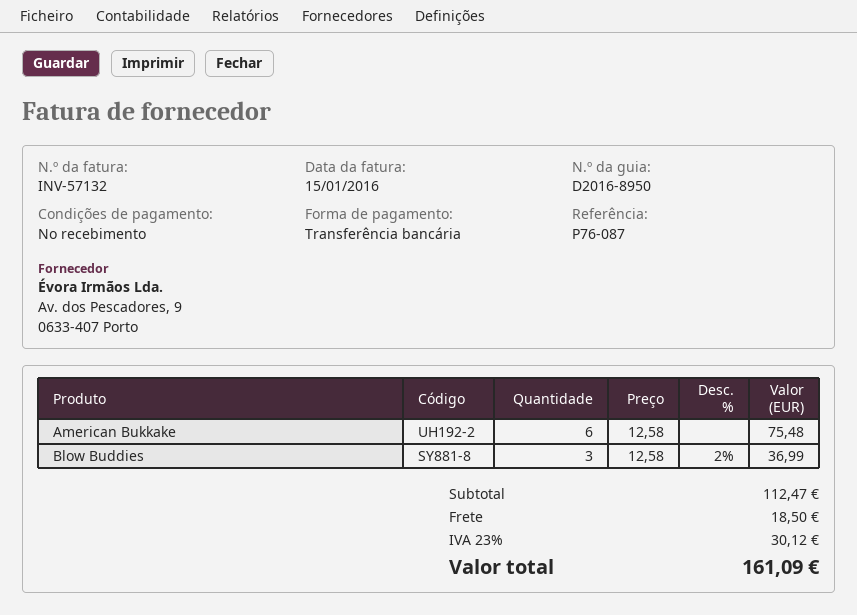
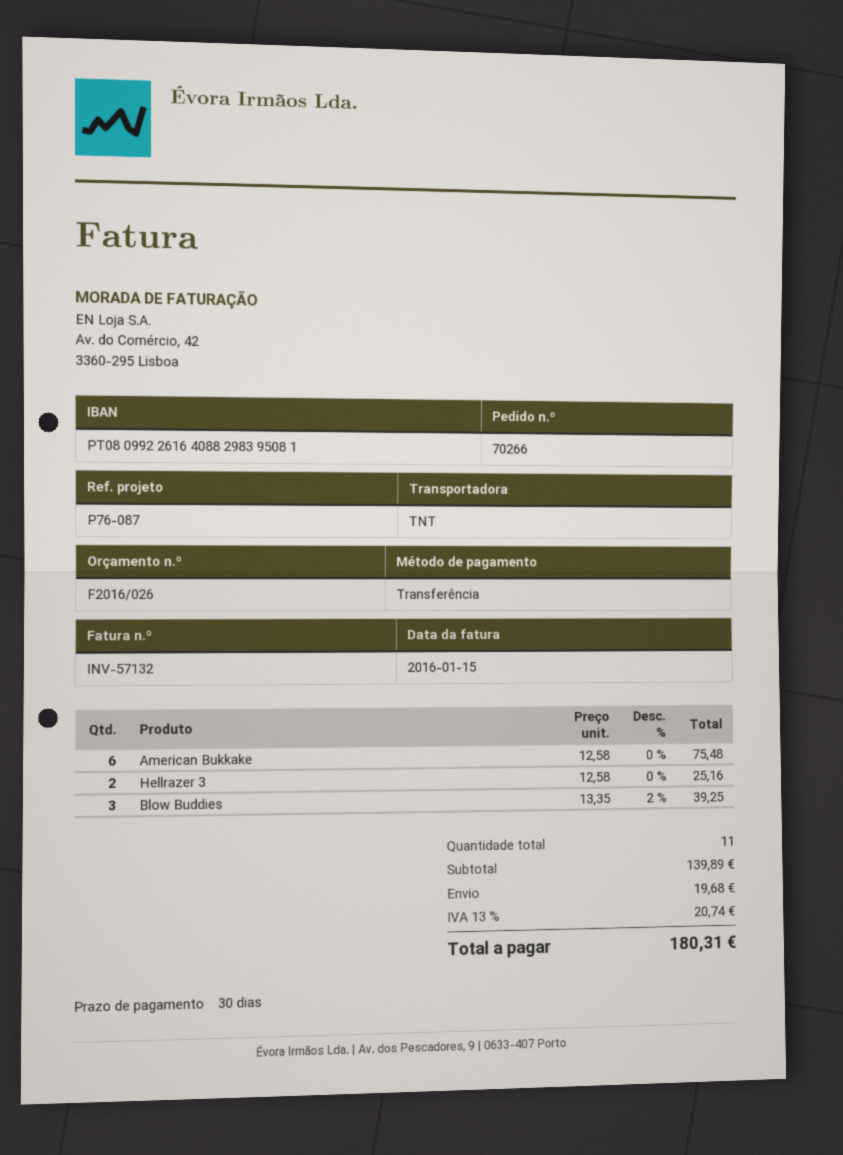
payment terms: on receipt -> 30 days
Blow Buddies: 3 x 12.58 - 2% = 36.99 -> 3 x 13.35 - 2% = 39.25
Hellrazer 3: none -> 2 x 12.58 = 25.16
subtotal: 112.47 -> 139.89
shipping: 18.50 -> 19.68
tax: 23% = 30.12 -> 13% = 20.74
total: 161.09 -> 180.31

